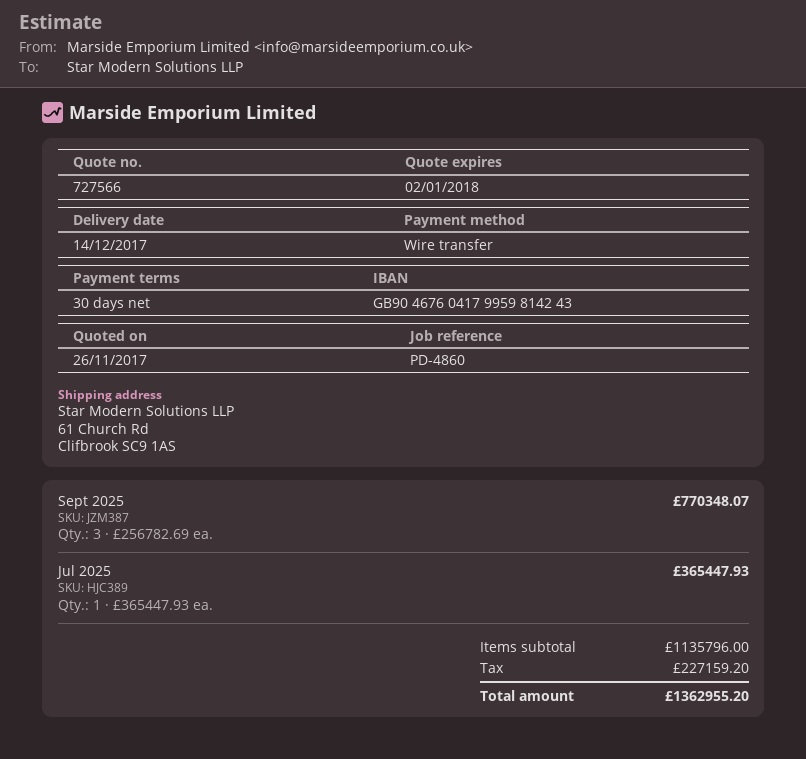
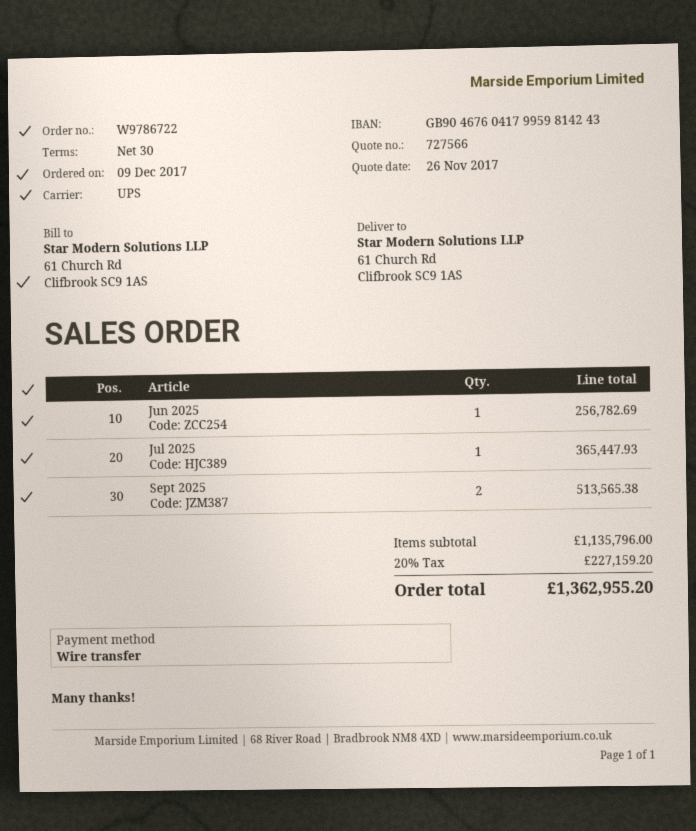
Sept 2025: 3 for 770348.07 -> 2 for 513565.38
Jun 2025: none -> 1 for 256782.69

